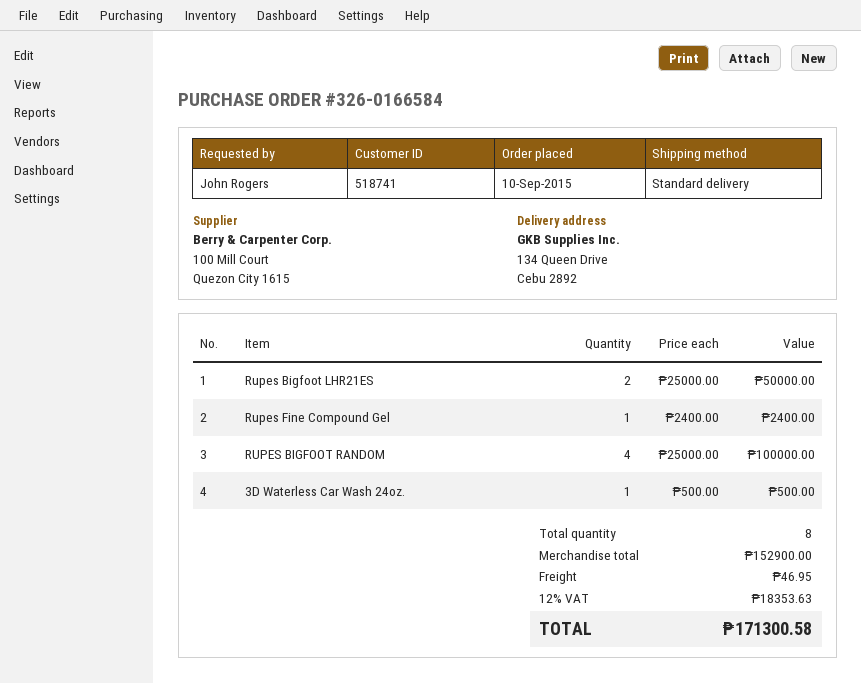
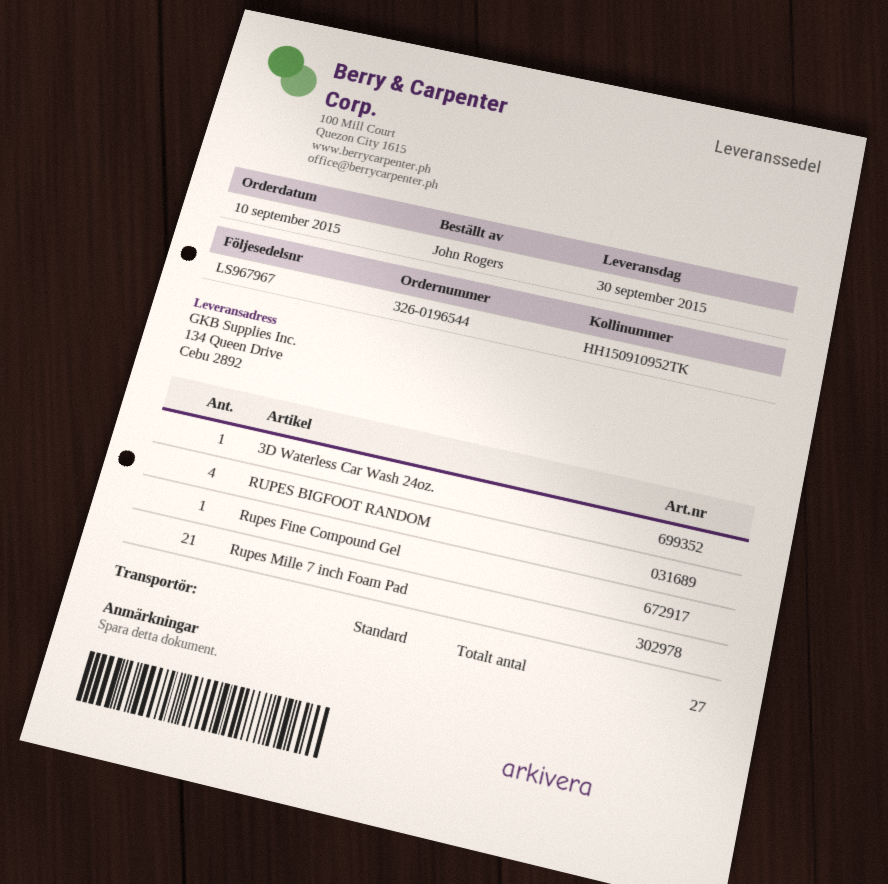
order number: 326-0166584 -> 326-0196544
Rupes Bigfoot LHR21ES: 2 -> none
Rupes Mille 7 inch Foam Pad: none -> 21
total quantity: 8 -> 27

